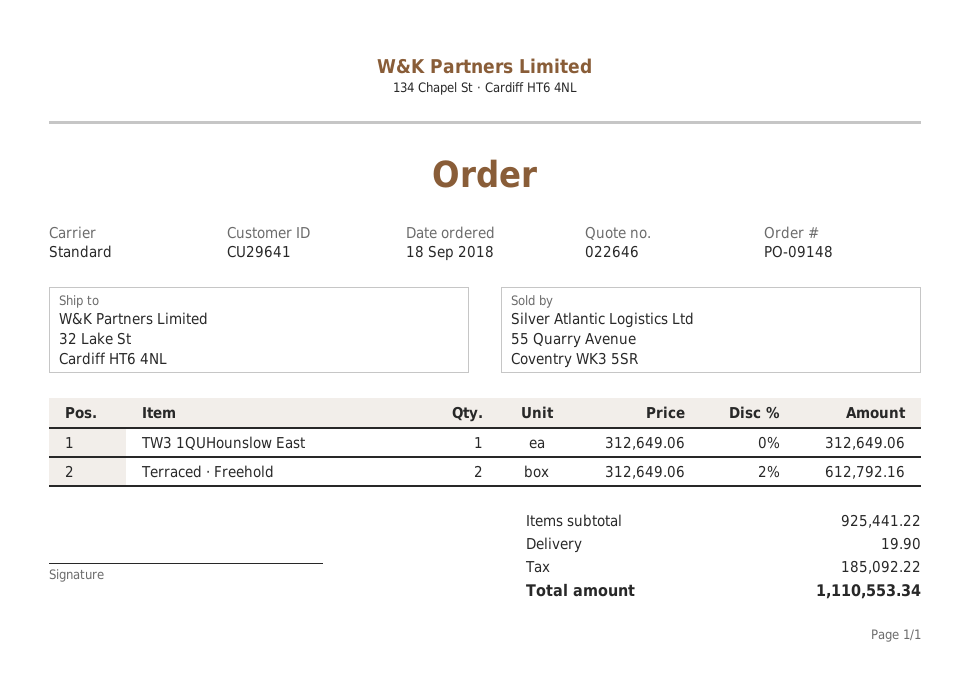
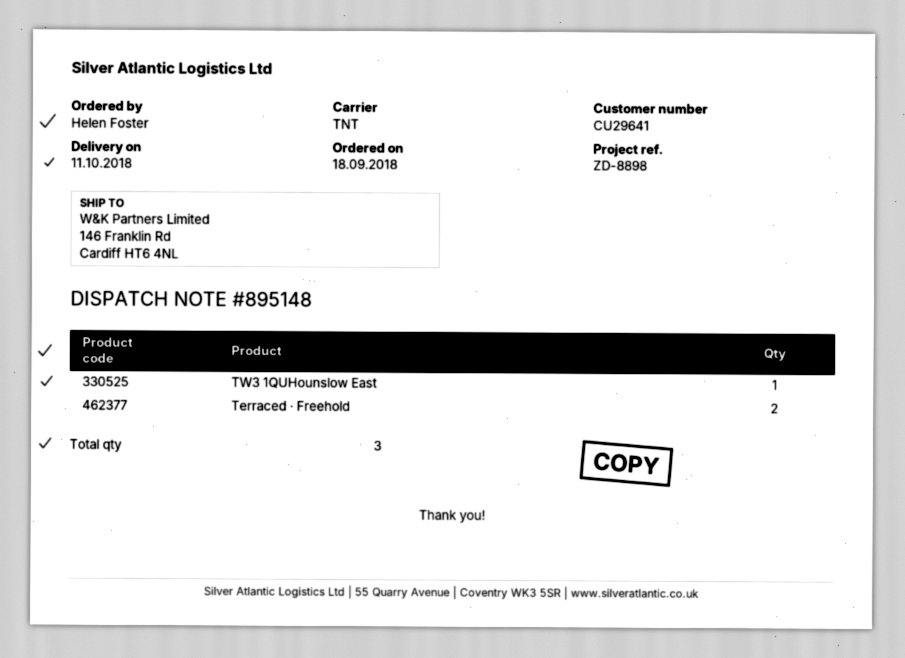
shipping method: standard -> TNT
ship to: 32 Lake St, Cardiff HT6 4NL -> 146 Franklin Rd, Cardiff HT6 4NL

